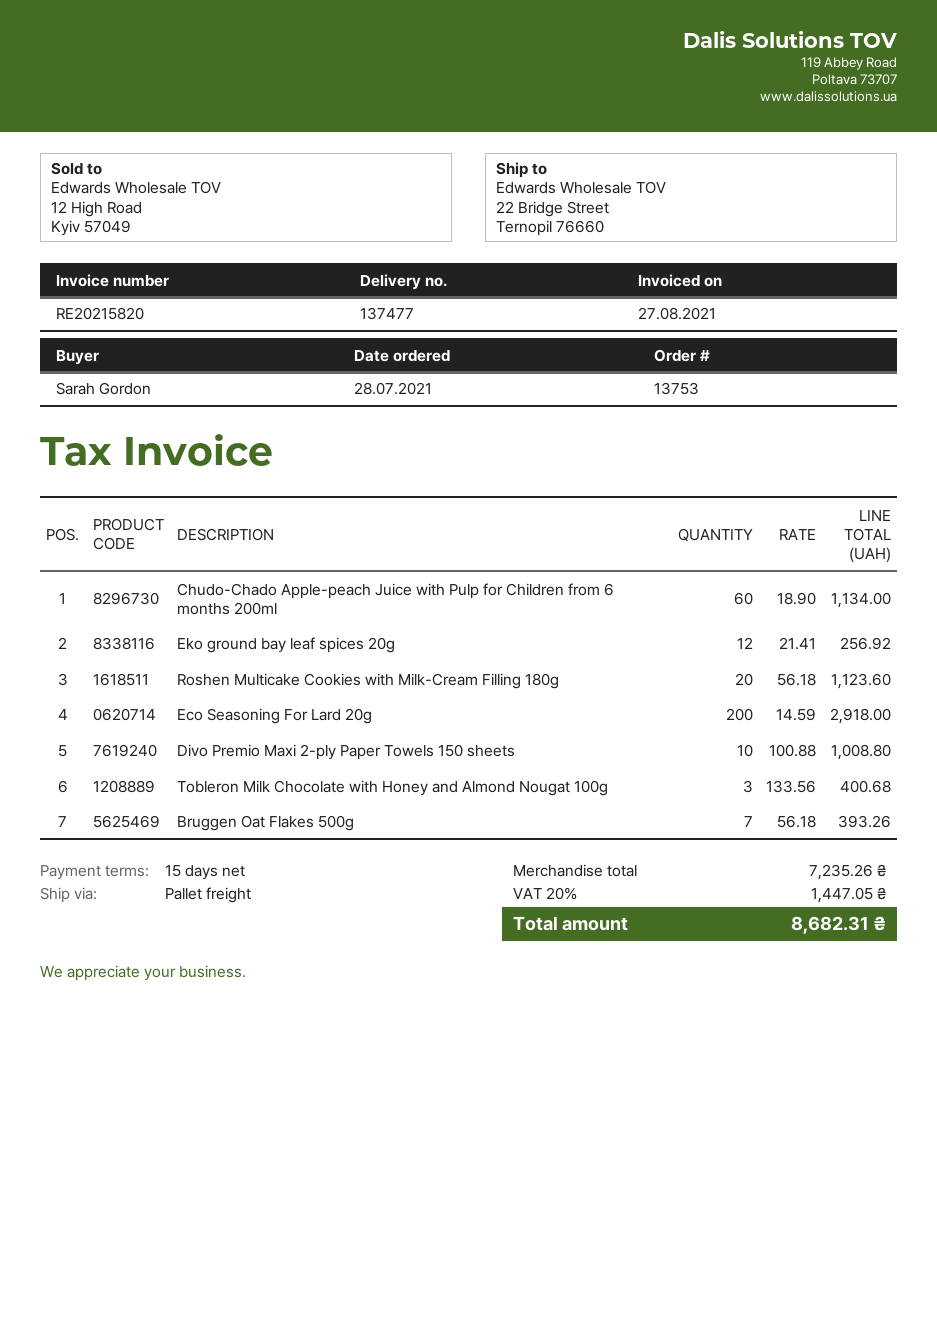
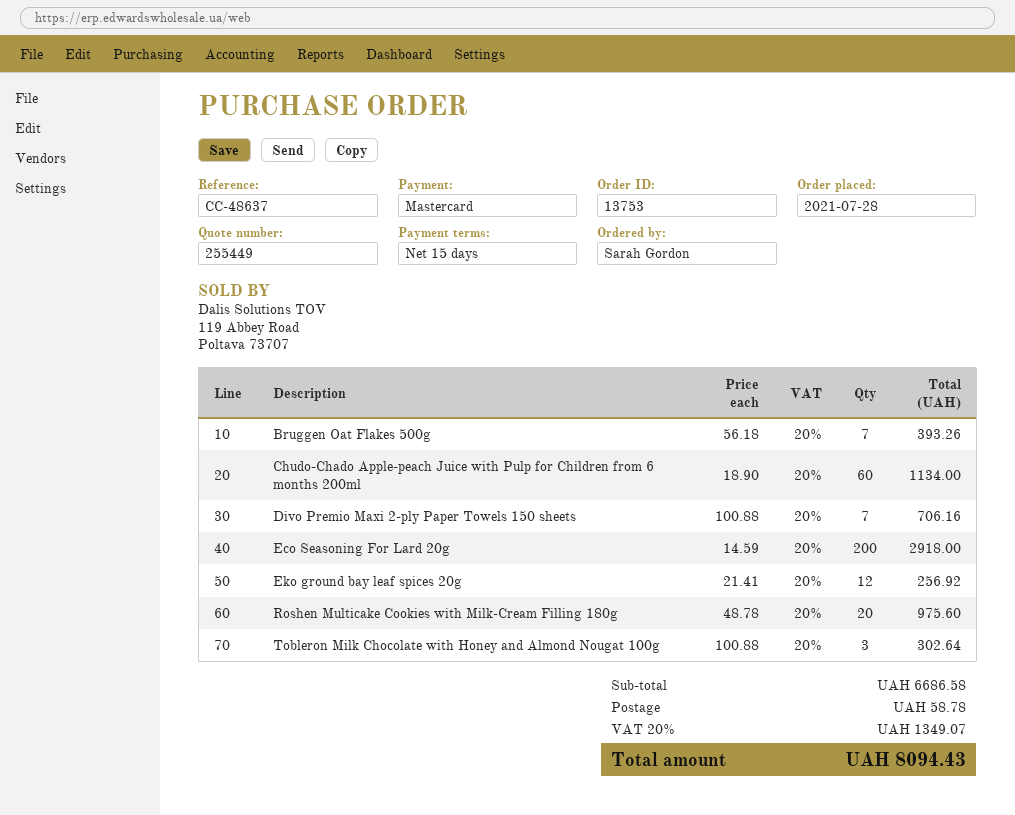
Roshen Multicake Cookies with Milk-Cream Filling 180g: 20 x 56.18 = 1123.60 -> 20 x 48.78 = 975.60
Divo Premio Maxi 2-ply Paper Towels 150 sheets: 10 x 100.88 = 1008.80 -> 7 x 100.88 = 706.16
Tobleron Milk Chocolate with Honey and Almond Nougat 100g: 3 x 133.56 = 400.68 -> 3 x 100.88 = 302.64
subtotal: 7235.26 -> 6686.58
shipping: none -> 58.78
tax: 20% = 1447.05 -> 20% = 1349.07
total: 8682.31 -> 8094.43

